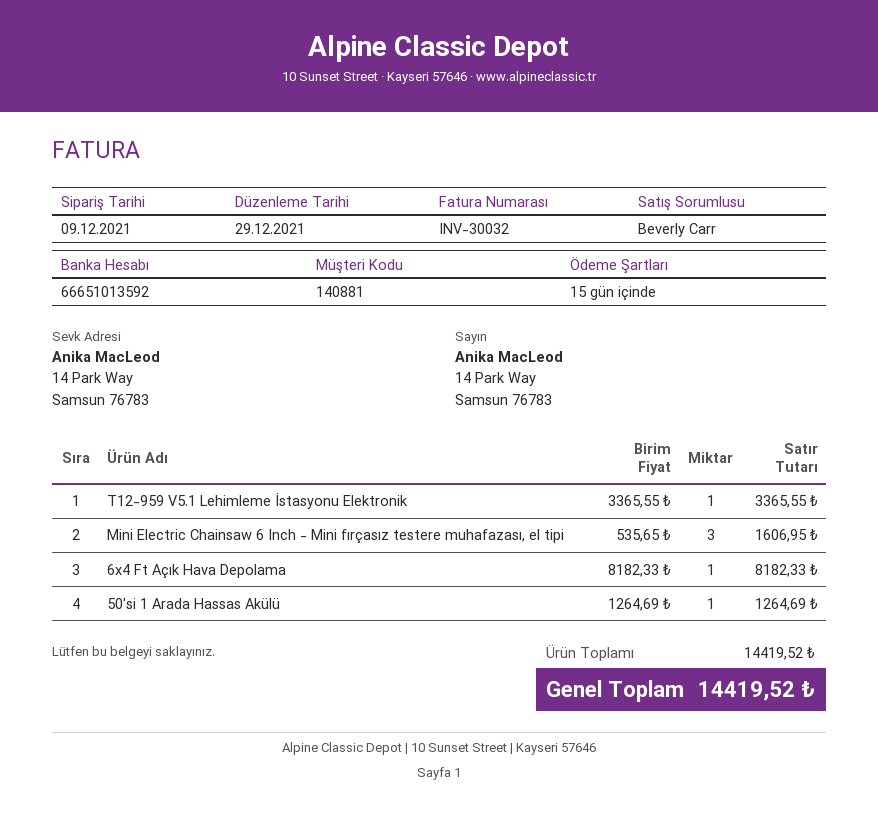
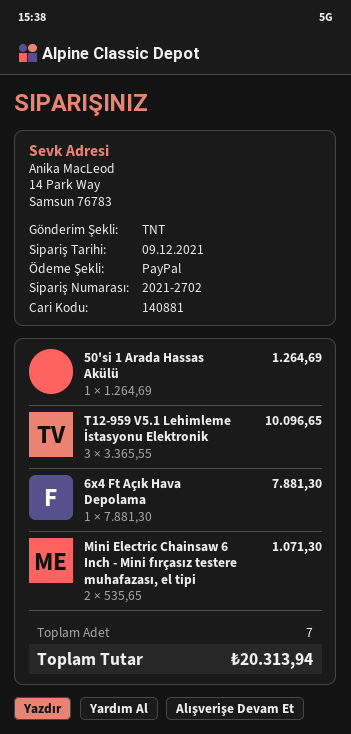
T12-959 V5.1 Lehimleme İstasyonu Elektronik: 1 x 3365.55 = 3365.55 -> 3 x 3365.55 = 10096.65
Mini Electric Chainsaw 6 Inch - Mini fırçasız testere muhafazası, el tipi: 3 x 535.65 = 1606.95 -> 2 x 535.65 = 1071.30
6x4 Ft Açık Hava Depolama: 1 x 8182.33 = 8182.33 -> 1 x 7881.30 = 7881.30
total: 14419.52 -> 20313.94

